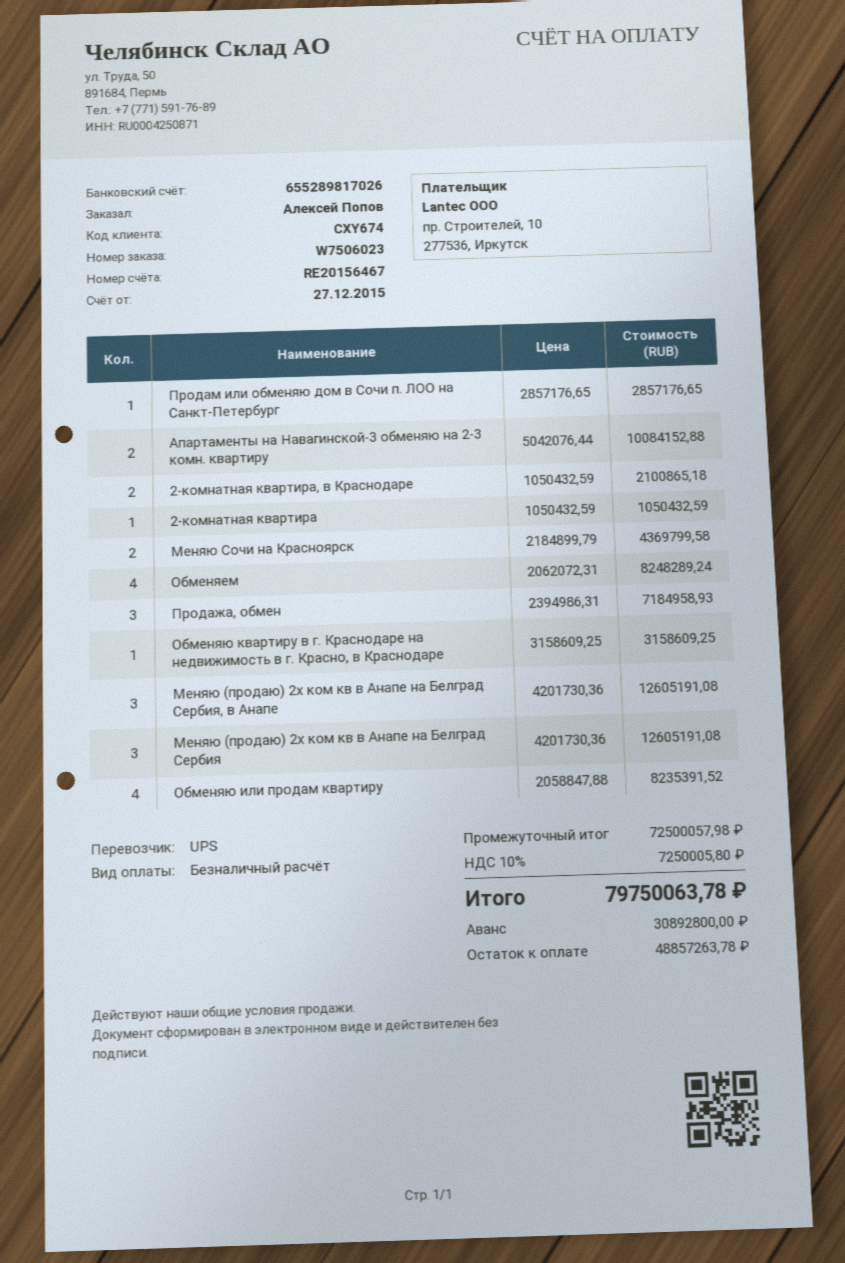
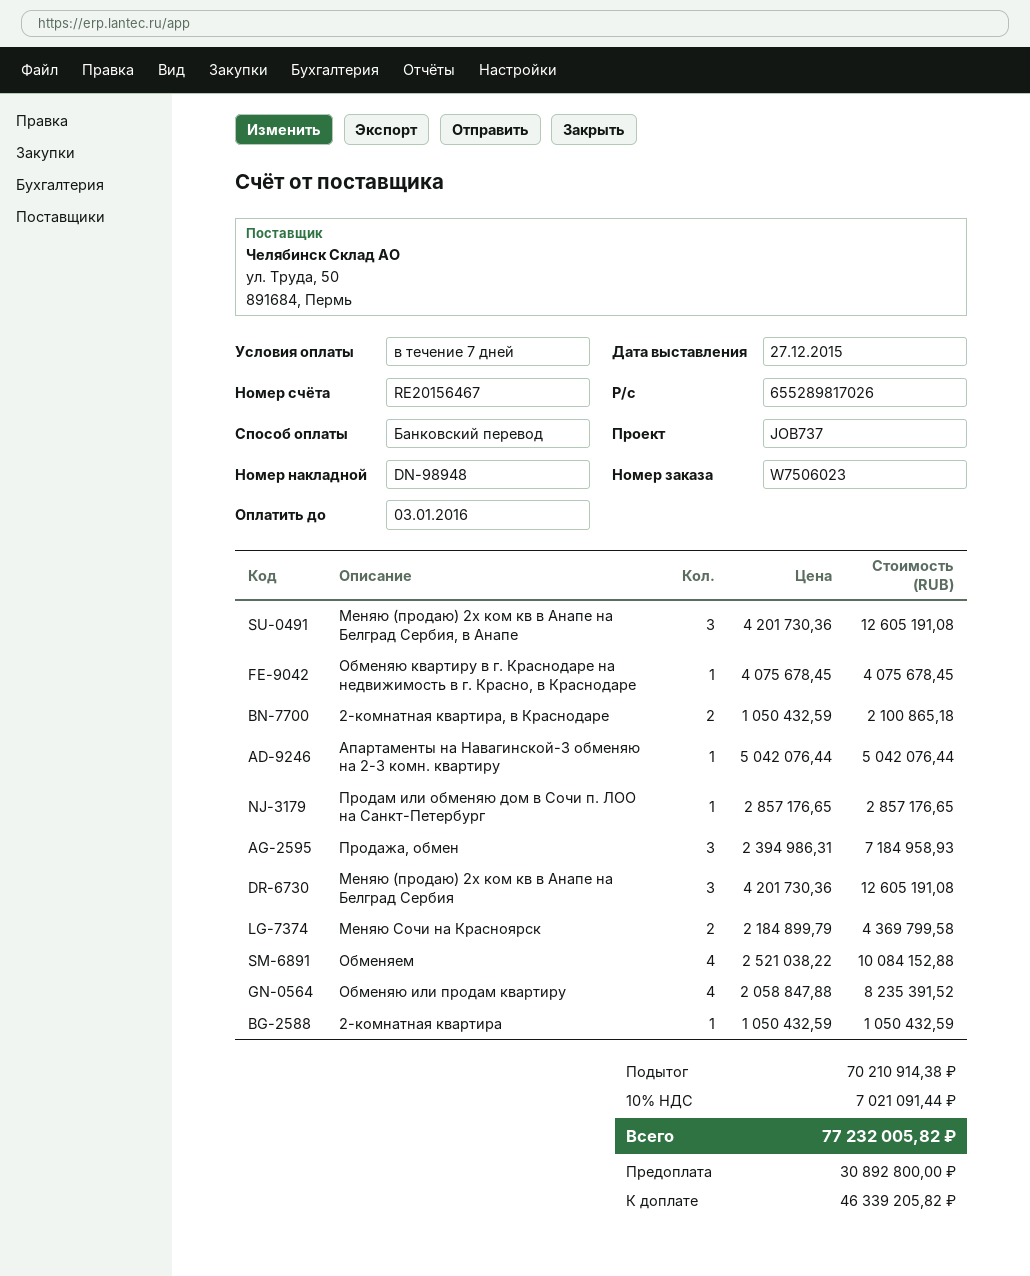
Апартаменты на Навагинской-3 обменяю на 2-3 комн. квартиру: 2 x 5042076.44 = 10084152.88 -> 1 x 5042076.44 = 5042076.44
Обменяем: 4 x 2062072.31 = 8248289.24 -> 4 x 2521038.22 = 10084152.88
Обменяю квартиру в г. Краснодаре на недвижимость в г. Красно, в Краснодаре: 1 x 3158609.25 = 3158609.25 -> 1 x 4075678.45 = 4075678.45
subtotal: 72500057.98 -> 70210914.38
tax: 10% = 7250005.80 -> 10% = 7021091.44
total: 79750063.78 -> 77232005.82
balance: 48857263.78 -> 46339205.82

